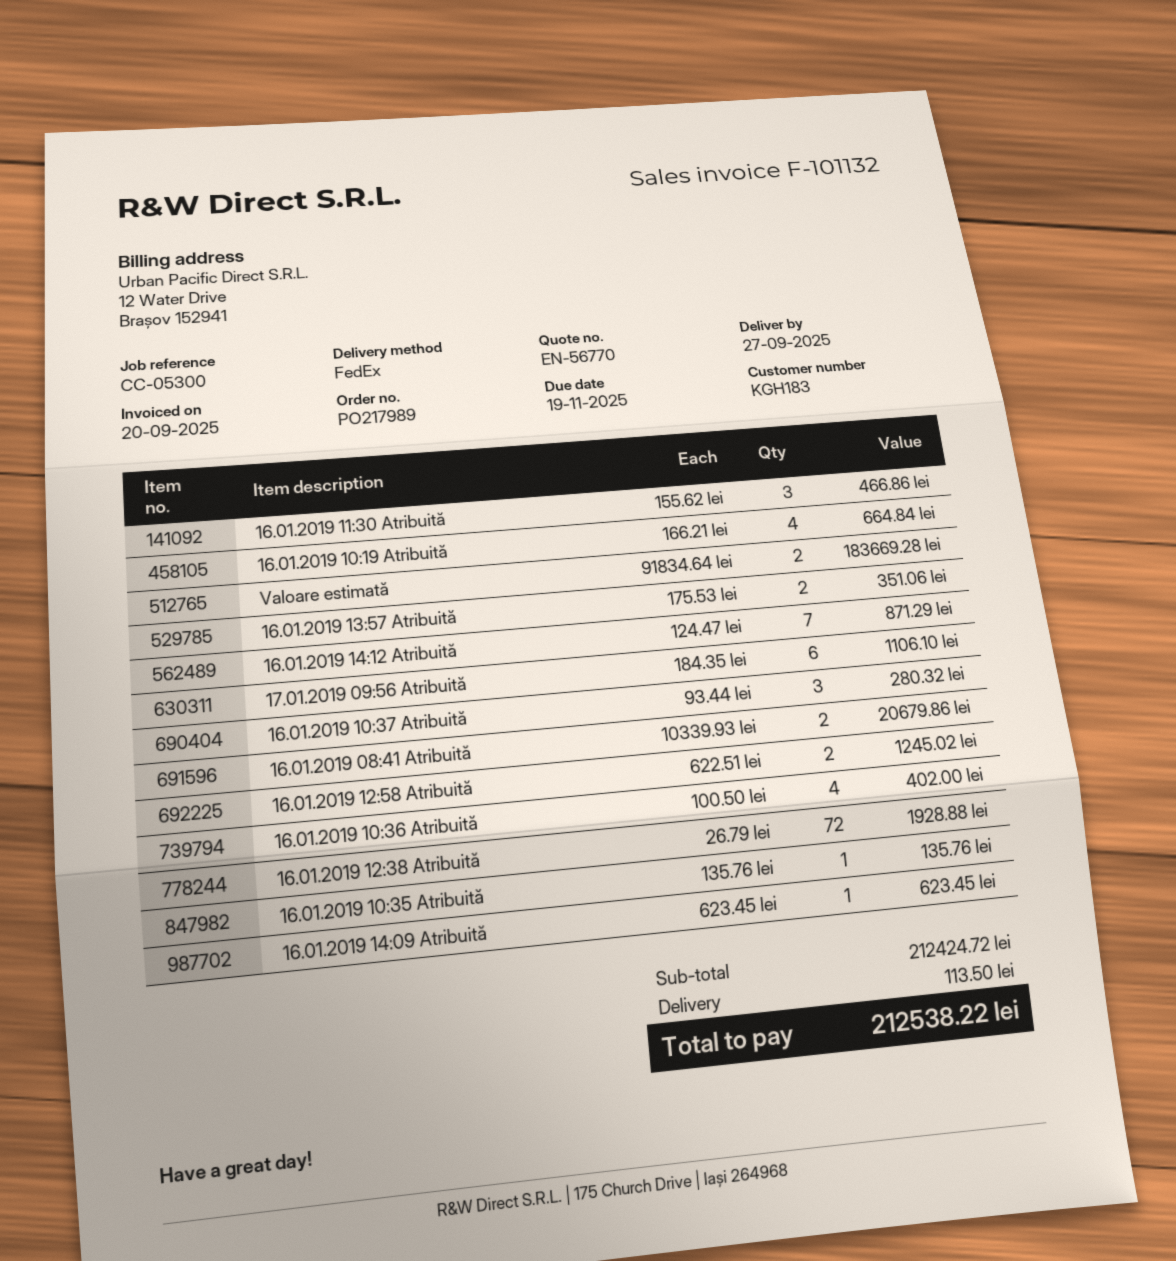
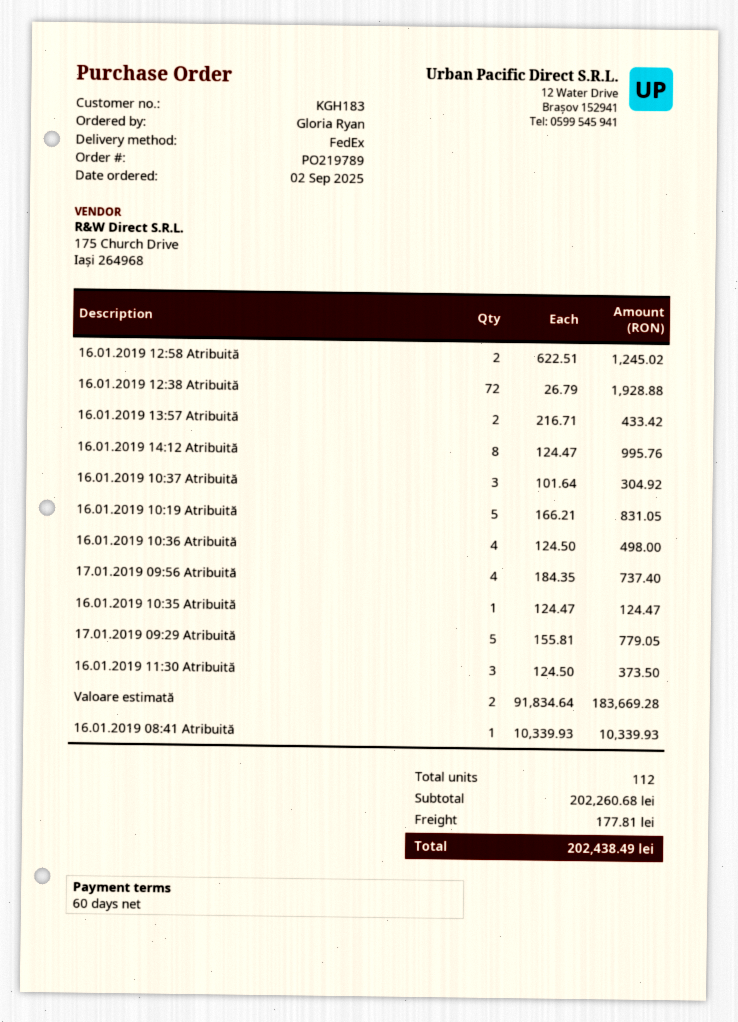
order number: PO217989 -> PO219789
16.01.2019 11:30 Atribuită: 3 x 155.62 = 466.86 -> 3 x 124.50 = 373.50
16.01.2019 10:19 Atribuită: 4 x 166.21 = 664.84 -> 5 x 166.21 = 831.05
16.01.2019 13:57 Atribuită: 2 x 175.53 = 351.06 -> 2 x 216.71 = 433.42
16.01.2019 14:12 Atribuită: 7 x 124.47 = 871.29 -> 8 x 124.47 = 995.76
17.01.2019 09:56 Atribuită: 6 x 184.35 = 1106.10 -> 4 x 184.35 = 737.40
16.01.2019 10:37 Atribuită: 3 x 93.44 = 280.32 -> 3 x 101.64 = 304.92
16.01.2019 08:41 Atribuită: 2 x 10339.93 = 20679.86 -> 1 x 10339.93 = 10339.93
16.01.2019 10:36 Atribuită: 4 x 100.50 = 402.00 -> 4 x 124.50 = 498.00
16.01.2019 10:35 Atribuită: 1 x 135.76 = 135.76 -> 1 x 124.47 = 124.47
16.01.2019 14:09 Atribuită: 1 x 623.45 = 623.45 -> none
17.01.2019 09:29 Atribuită: none -> 5 x 155.81 = 779.05
subtotal: 212424.72 -> 202260.68
shipping: 113.50 -> 177.81
total: 212538.22 -> 202438.49

